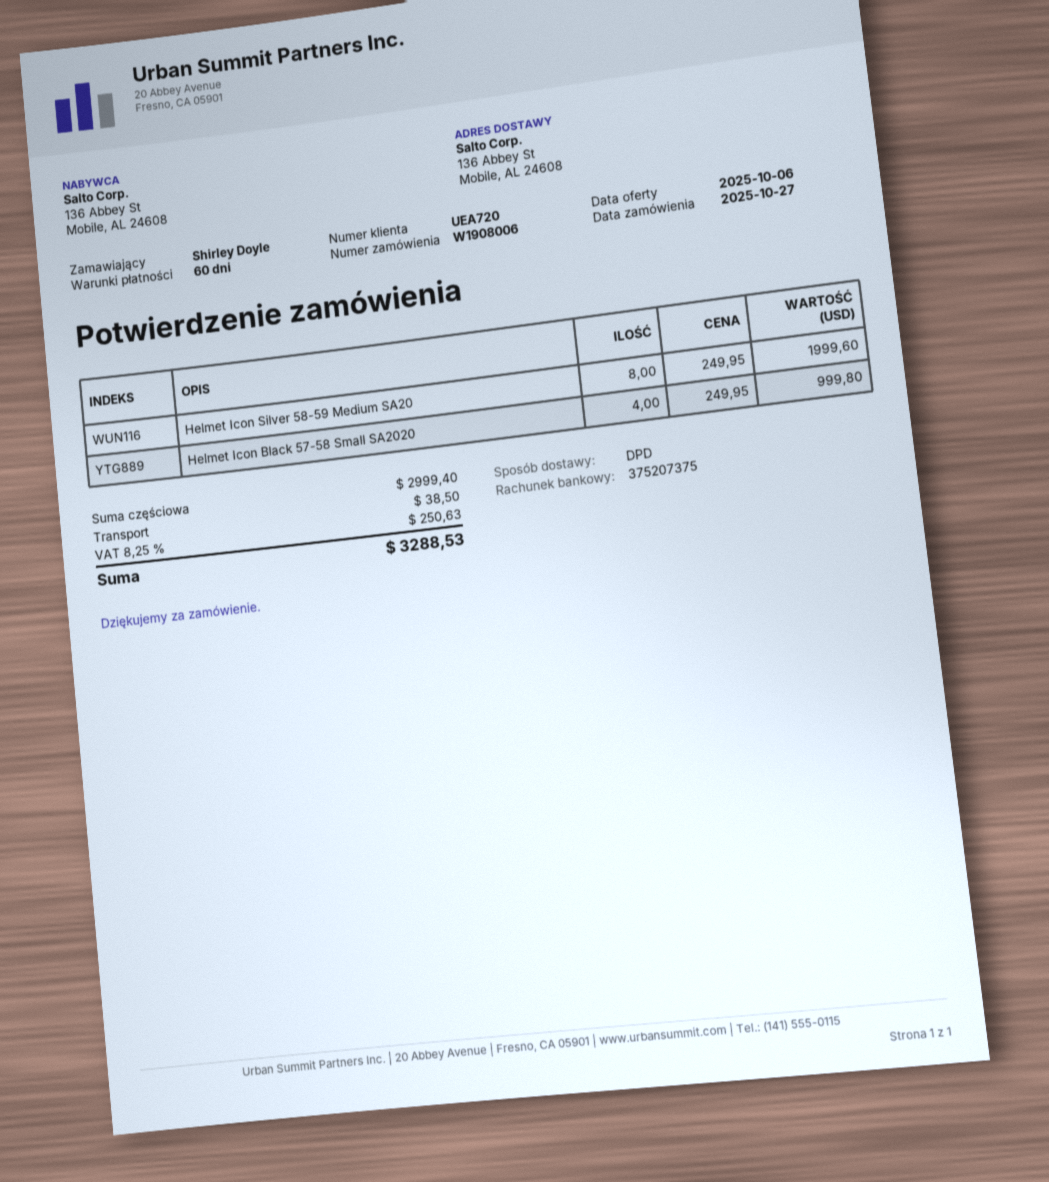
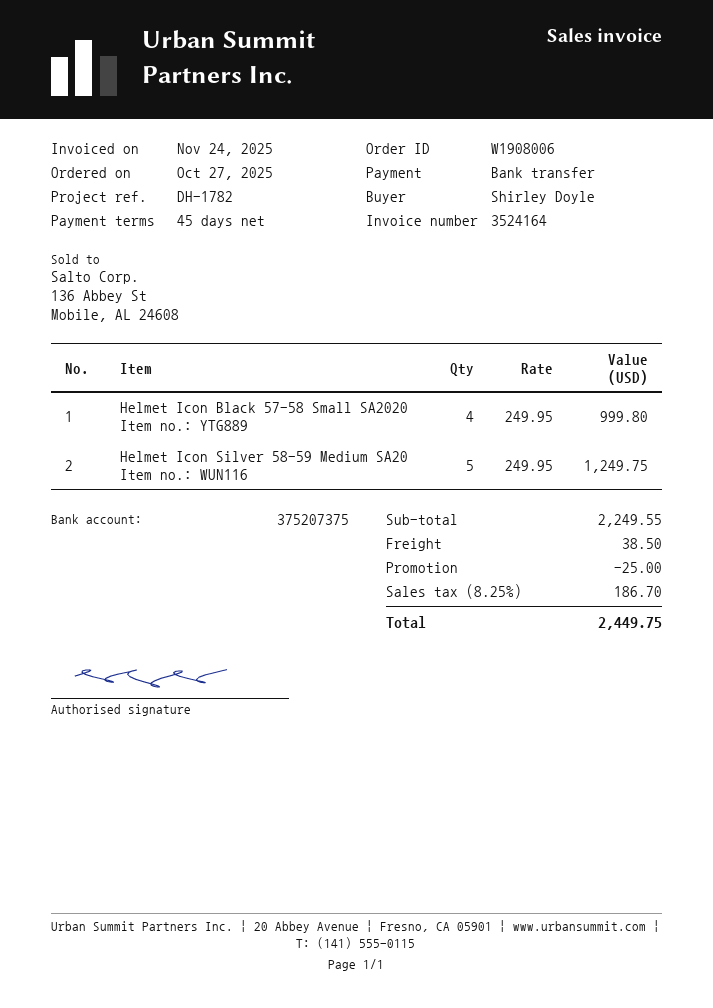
payment terms: 60 days -> 45 days
Helmet Icon Silver 58-59 Medium SA20: 8 x 249.95 = 1999.60 -> 5 x 249.95 = 1249.75
subtotal: 2999.40 -> 2249.55
discount: none -> 25.00
tax: 8.25% = 250.63 -> 8.25% = 186.70
total: 3288.53 -> 2449.75

